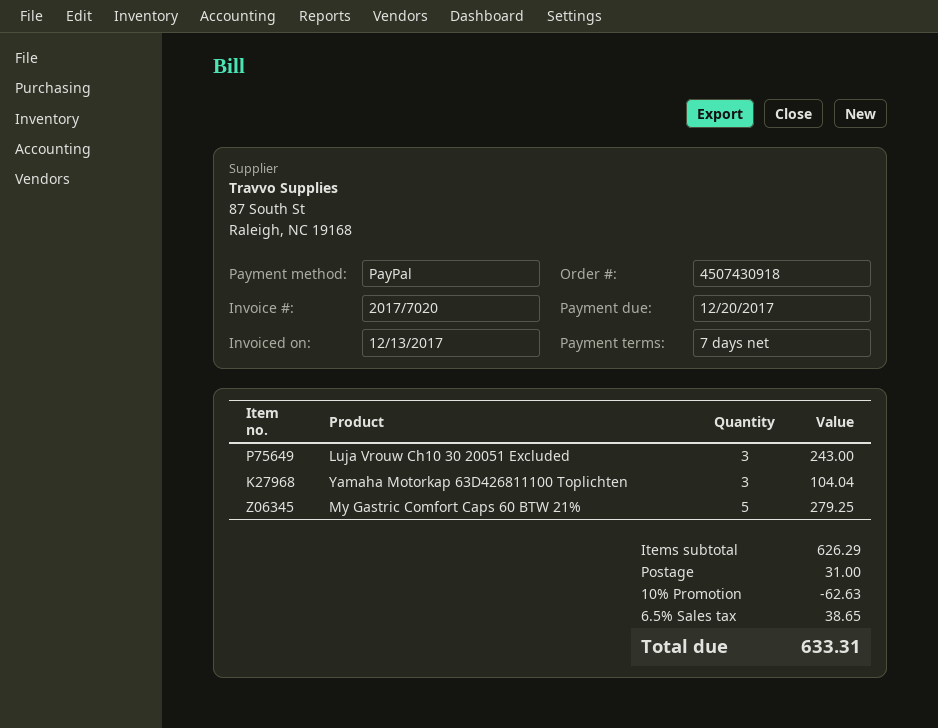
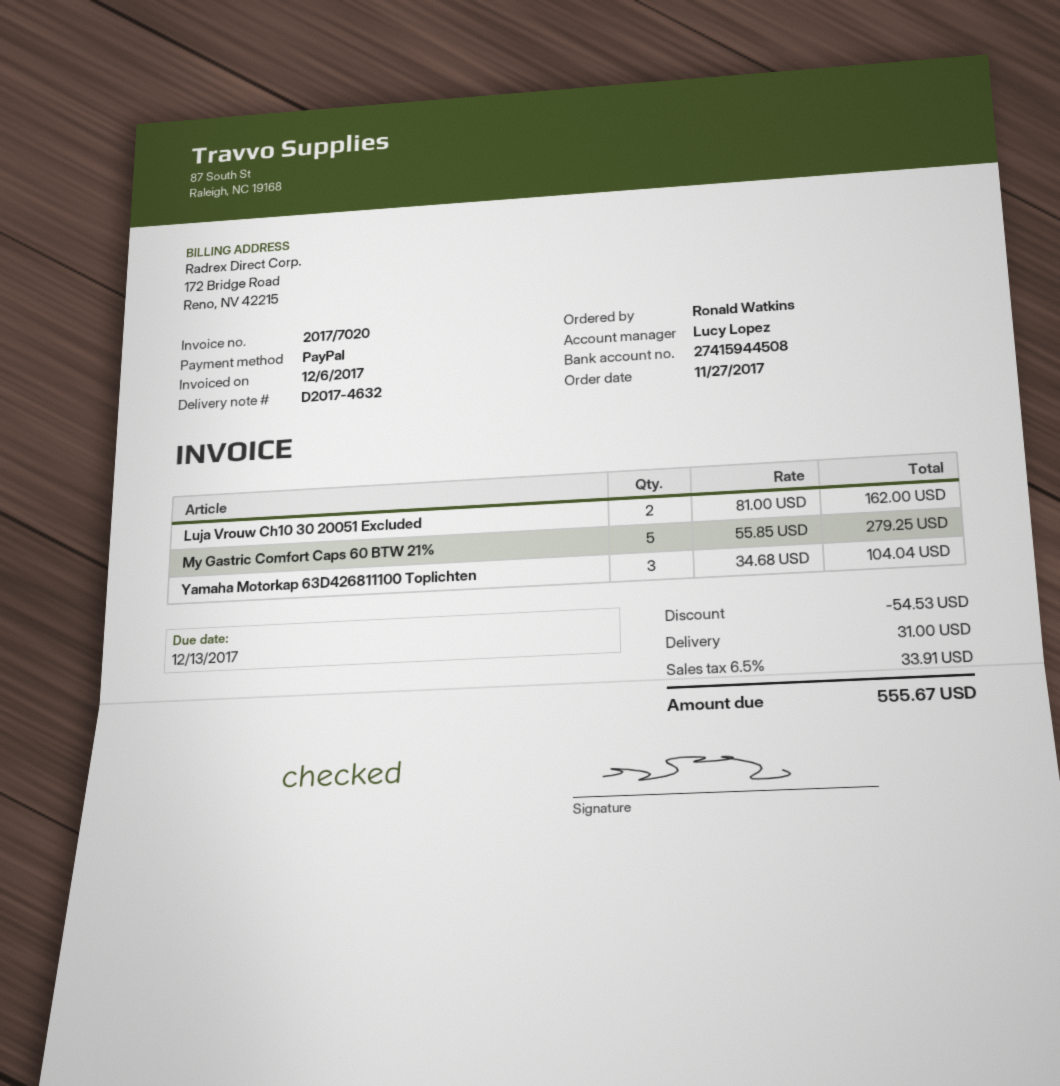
invoice date: 2017-12-13 -> 2017-12-06
due date: 2017-12-20 -> 2017-12-13
Luja Vrouw Ch10 30 20051 Excluded: 3 for 243.00 -> 2 for 162.00
discount: 62.63 -> 54.53
tax: 6.5% = 38.65 -> 6.5% = 33.91
total: 633.31 -> 555.67

